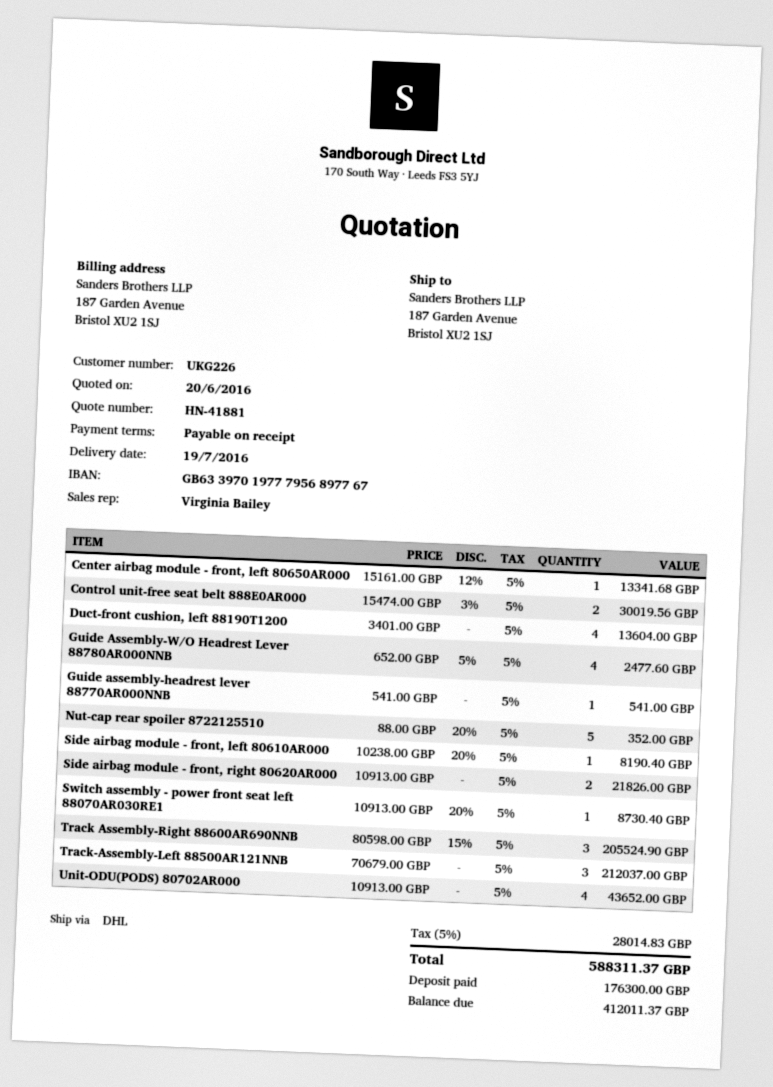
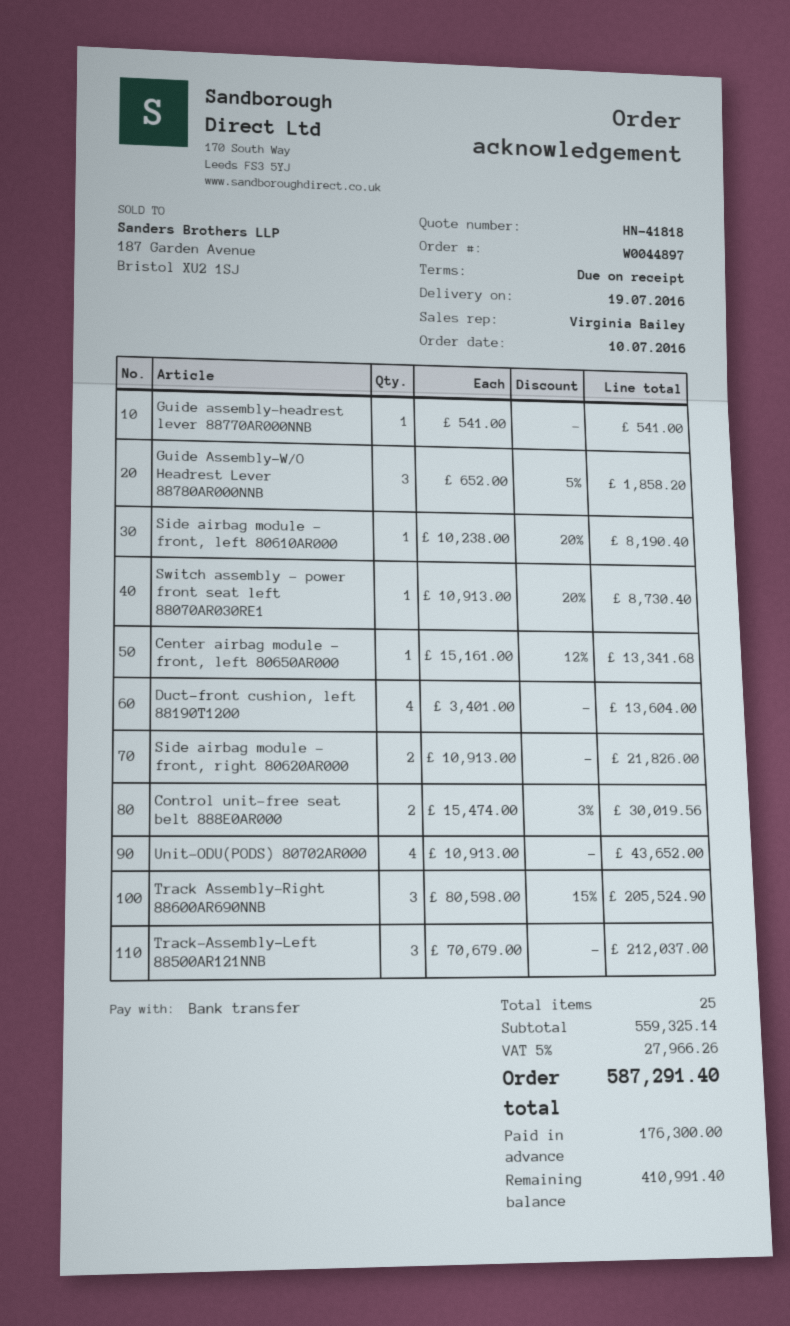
quote number: HN-41881 -> HN-41818
Guide Assembly-W/O Headrest Lever 88780AR000NNB: 4 x 652.00 - 5% = 2477.60 -> 3 x 652.00 - 5% = 1858.20
Nut-cap rear spoiler 8722125510: 5 x 88.00 - 20% = 352.00 -> none
tax: 5% = 28014.83 -> 5% = 27966.26
total: 588311.37 -> 587291.40
balance: 412011.37 -> 410991.40

